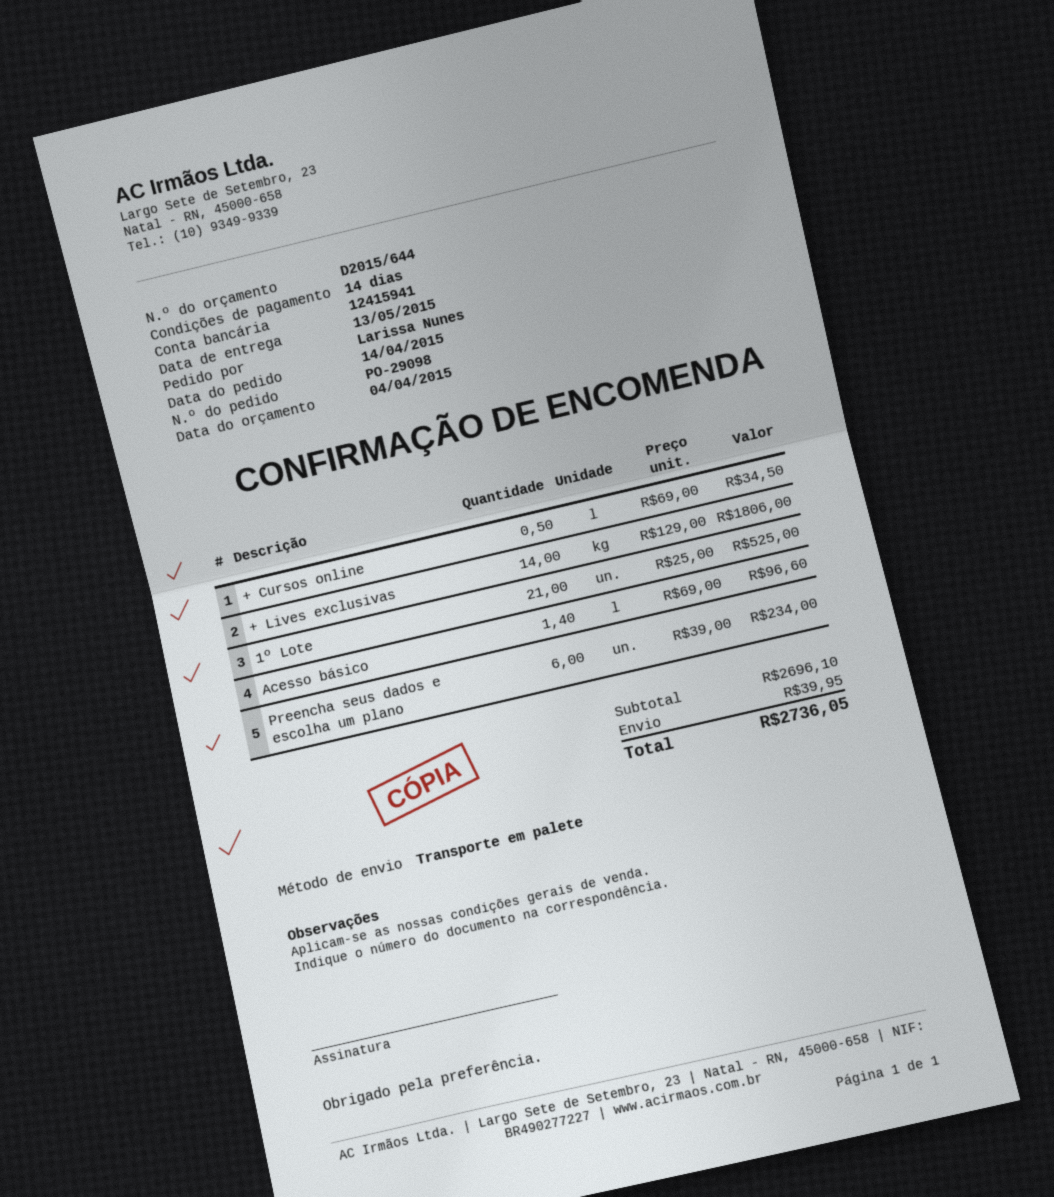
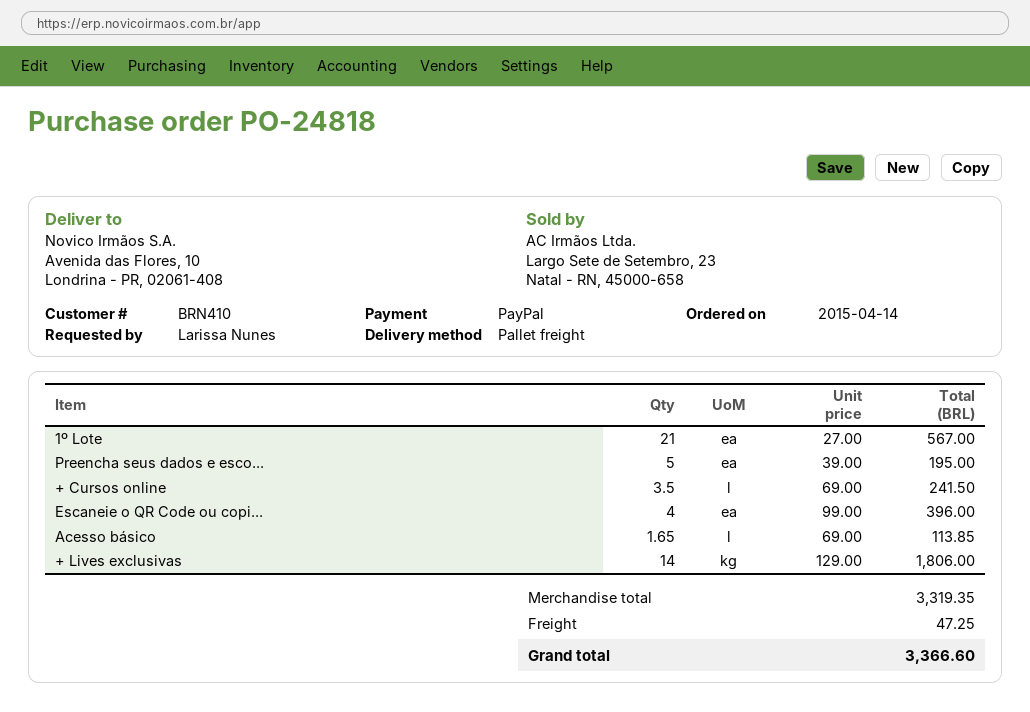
order number: PO-29098 -> PO-24818
+ Cursos online: 0.5 x 69.00 = 34.50 -> 3.5 x 69.00 = 241.50
1º Lote: 21 x 25.00 = 525.00 -> 21 x 27.00 = 567.00
Acesso básico: 1.4 x 69.00 = 96.60 -> 1.65 x 69.00 = 113.85
Preencha seus dados e escolha um plano: 6 x 39.00 = 234.00 -> 5 x 39.00 = 195.00
Escaneie o QR Code ou copi...: none -> 4 x 99.00 = 396.00
subtotal: 2696.10 -> 3319.35
shipping: 39.95 -> 47.25
total: 2736.05 -> 3366.60

